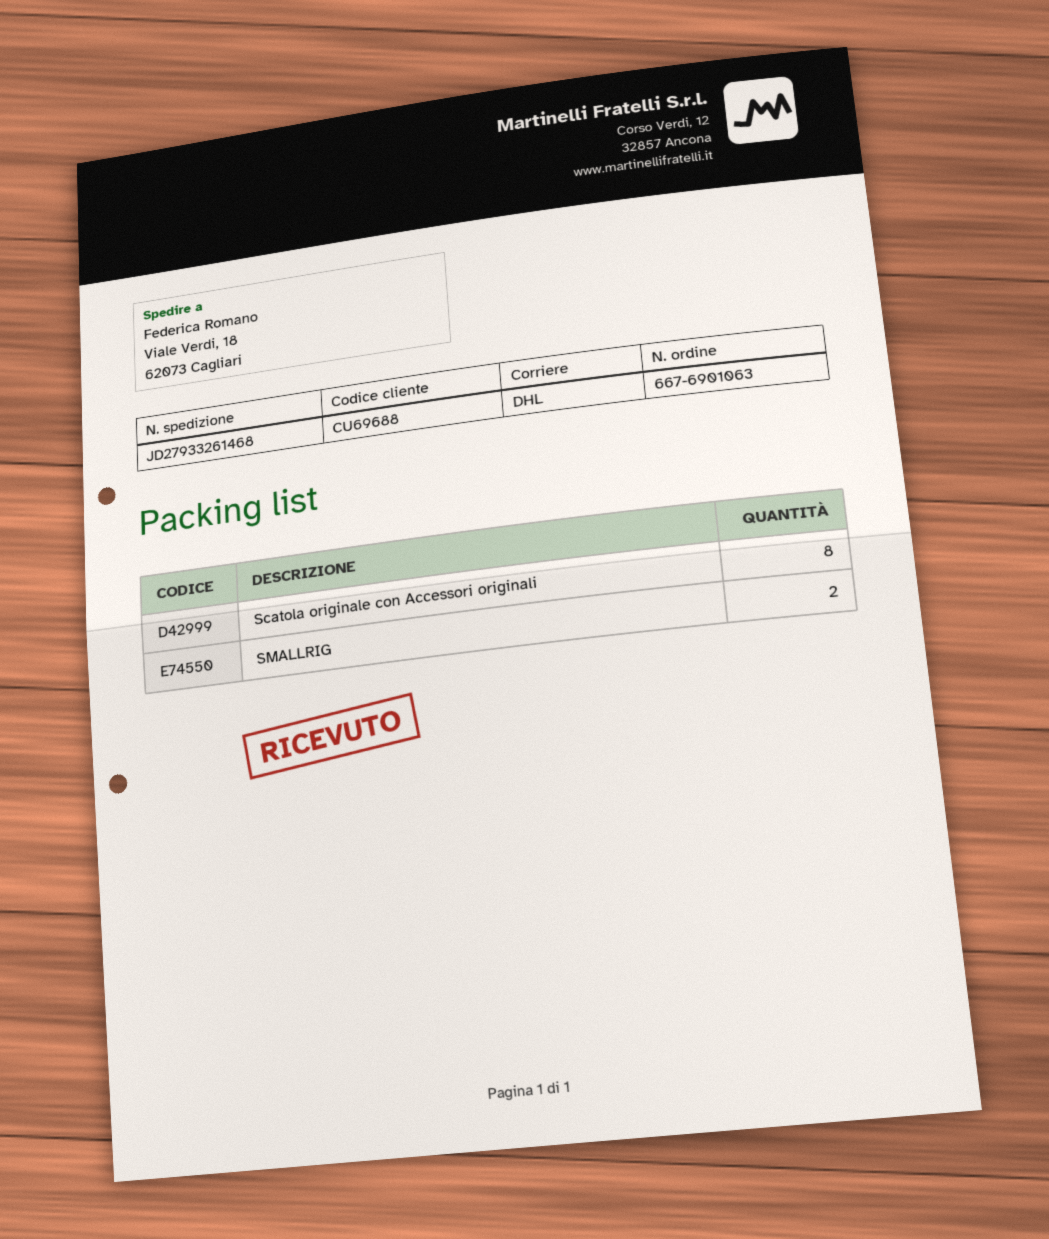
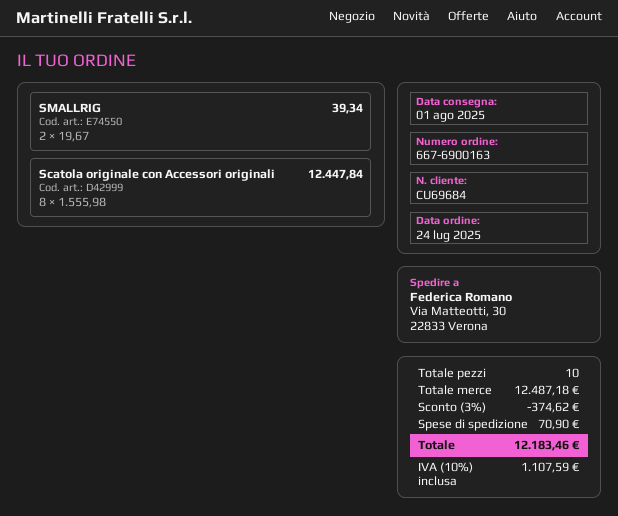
order number: 667-6901063 -> 667-6900163
customer number: CU69688 -> CU69684
ship to: Viale Verdi, 18, 62073 Cagliari -> Via Matteotti, 30, 22833 Verona

